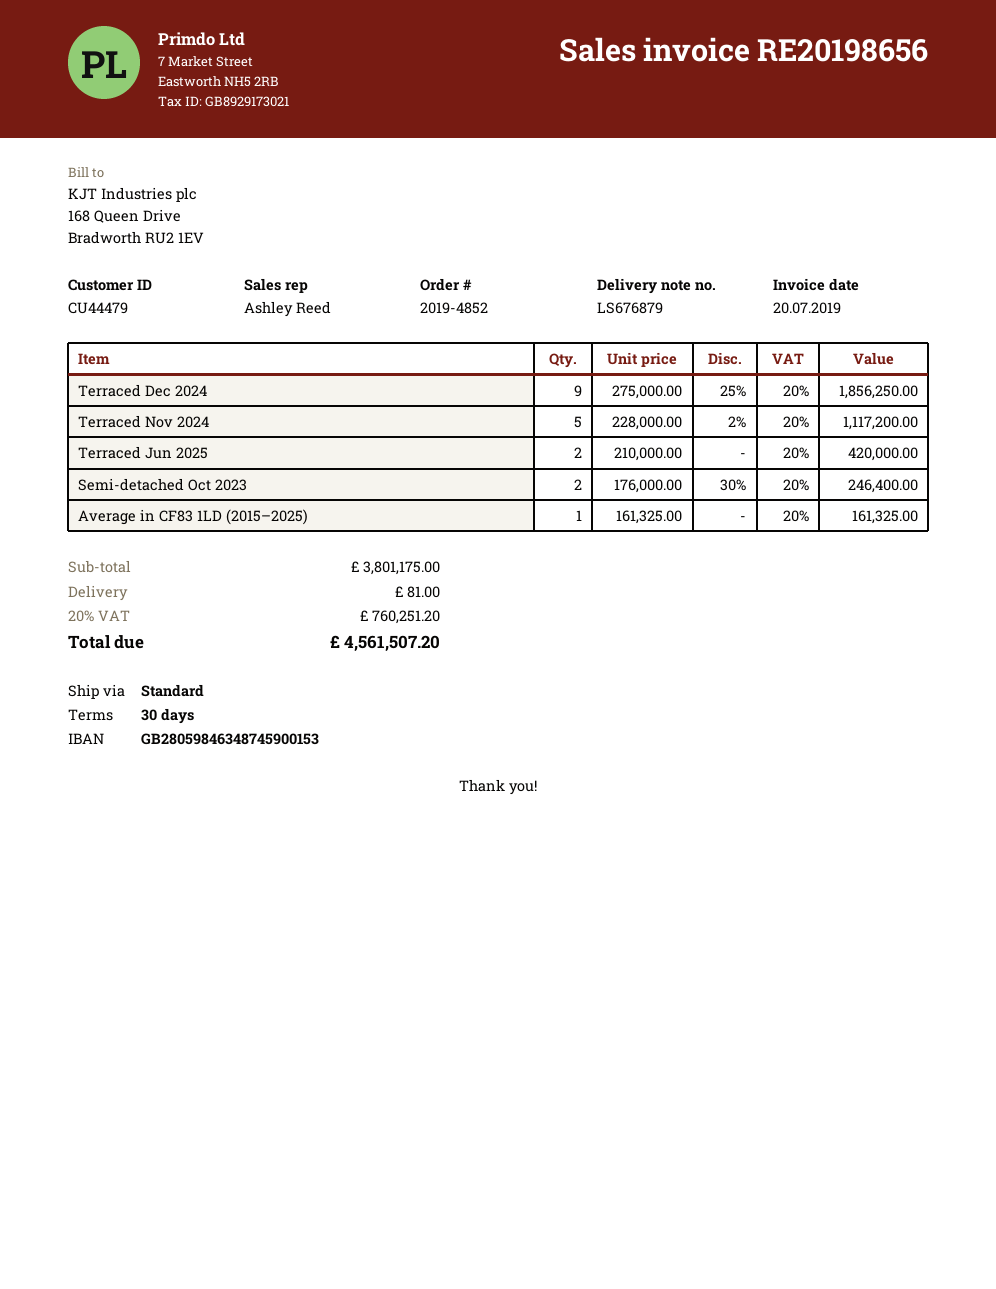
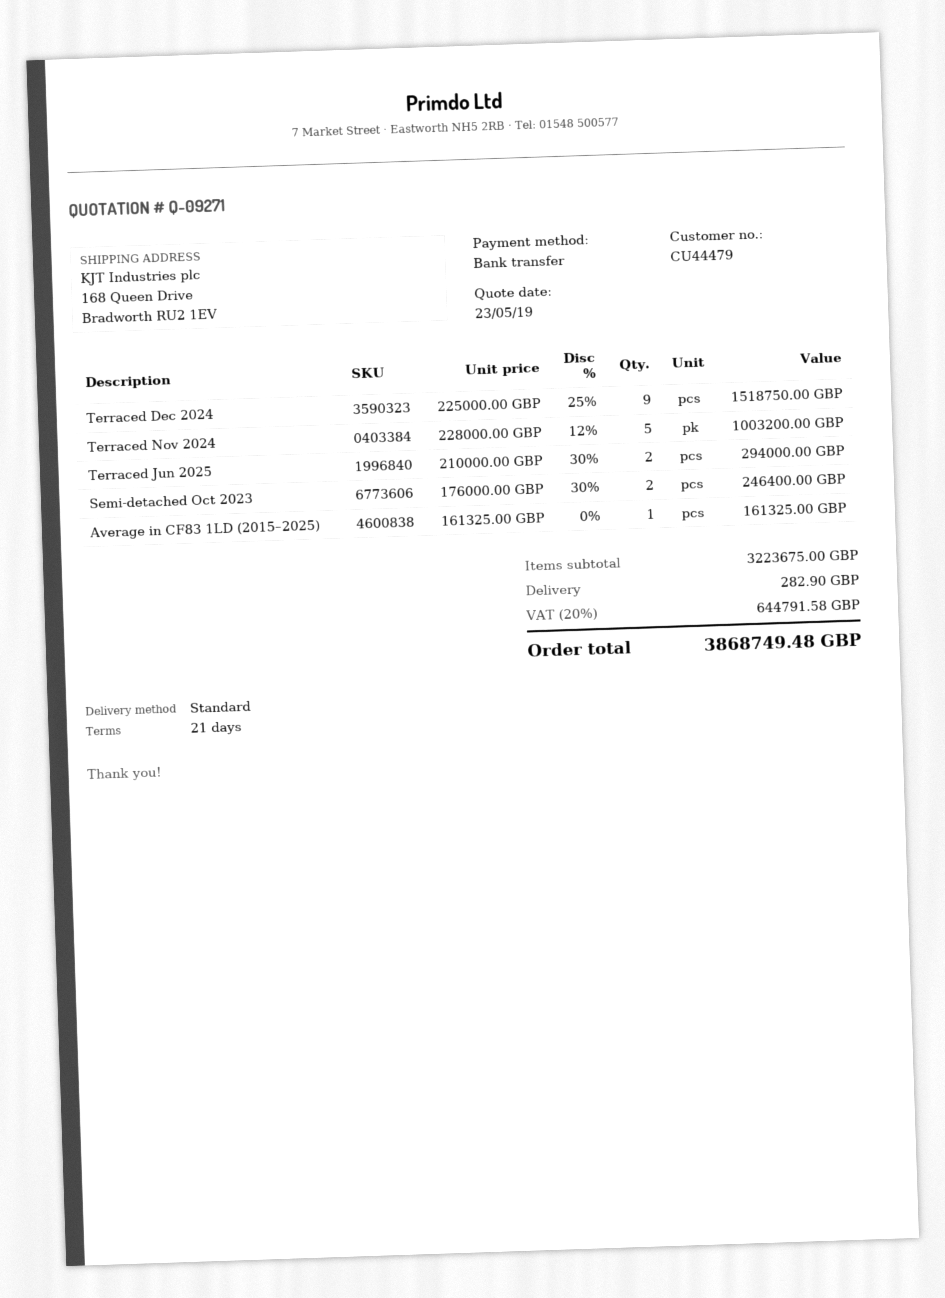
payment terms: 30 days -> 21 days
Terraced Dec 2024: 9 x 275000.00 - 25% = 1856250.00 -> 9 x 225000.00 - 25% = 1518750.00
Terraced Nov 2024: 5 x 228000.00 - 2% = 1117200.00 -> 5 x 228000.00 - 12% = 1003200.00
Terraced Jun 2025: 2 x 210000.00 = 420000.00 -> 2 x 210000.00 - 30% = 294000.00
subtotal: 3801175.00 -> 3223675.00
shipping: 81.00 -> 282.90
tax: 20% = 760251.20 -> 20% = 644791.58
total: 4561507.20 -> 3868749.48

